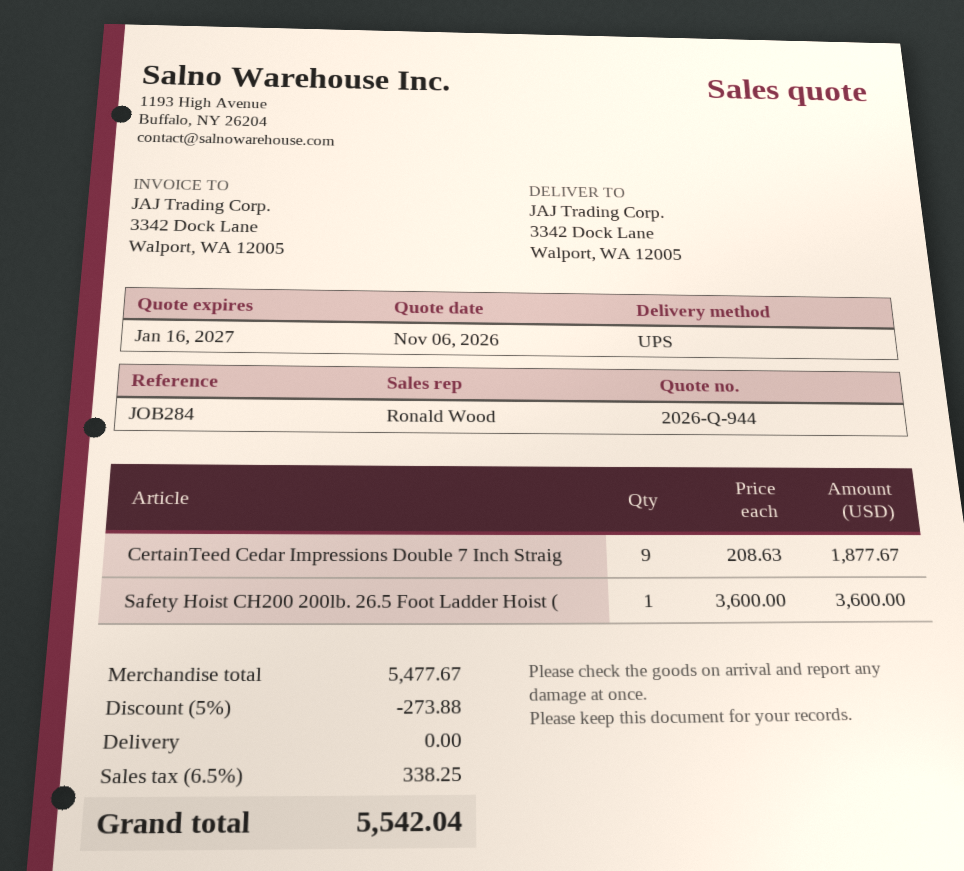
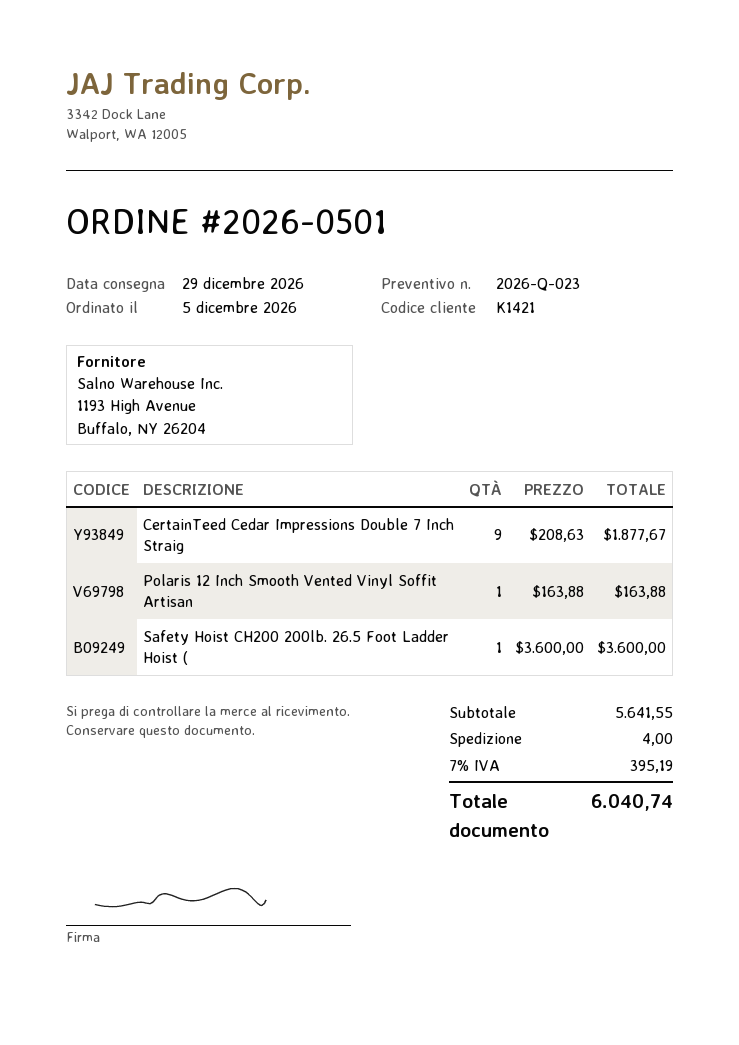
quote number: 2026-Q-944 -> 2026-Q-023
Polaris 12 Inch Smooth Vented Vinyl Soffit Artisan: none -> 1 x 163.88 = 163.88
subtotal: 5477.67 -> 5641.55
discount: 5% = 273.88 -> none
shipping: 0.00 -> 4.00
tax: 6.5% = 338.25 -> 7% = 395.19
total: 5542.04 -> 6040.74

